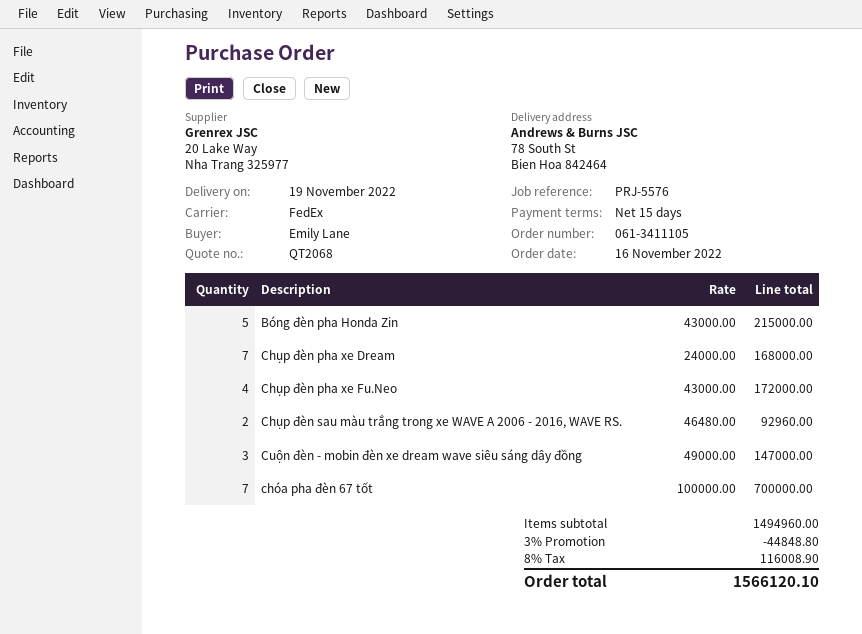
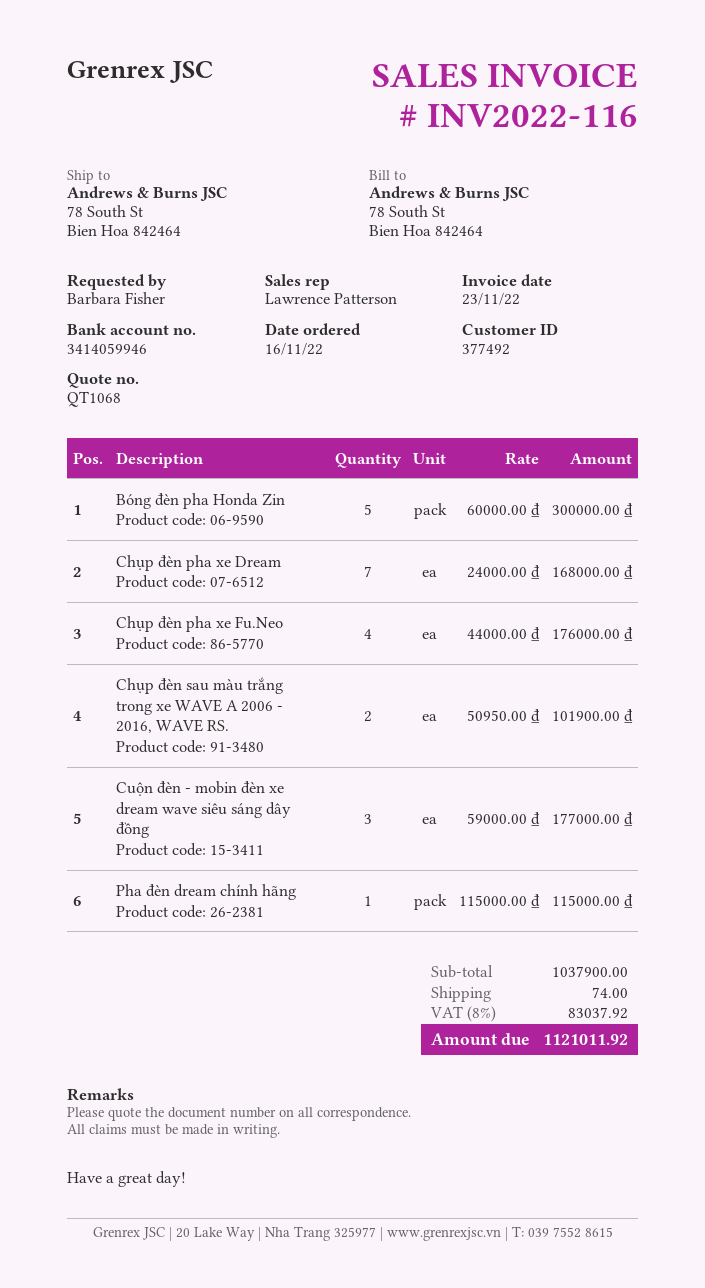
quote number: QT2068 -> QT1068
ordered by: Emily Lane -> Barbara Fisher
Bóng đèn pha Honda Zin: 5 x 43000.00 = 215000.00 -> 5 x 60000.00 = 300000.00
Chụp đèn pha xe Fu.Neo: 4 x 43000.00 = 172000.00 -> 4 x 44000.00 = 176000.00
Chụp đèn sau màu trắng trong xe WAVE A 2006 - 2016, WAVE RS.: 2 x 46480.00 = 92960.00 -> 2 x 50950.00 = 101900.00
Cuộn đèn - mobin đèn xe dream wave siêu sáng dây đồng: 3 x 49000.00 = 147000.00 -> 3 x 59000.00 = 177000.00
chóa pha đèn 67 tốt: 7 x 100000.00 = 700000.00 -> none
Pha đèn dream chính hãng: none -> 1 x 115000.00 = 115000.00
subtotal: 1494960.00 -> 1037900.00
discount: 3% = 44848.80 -> none
shipping: none -> 74.00
tax: 8% = 116008.90 -> 8% = 83037.92
total: 1566120.10 -> 1121011.92

